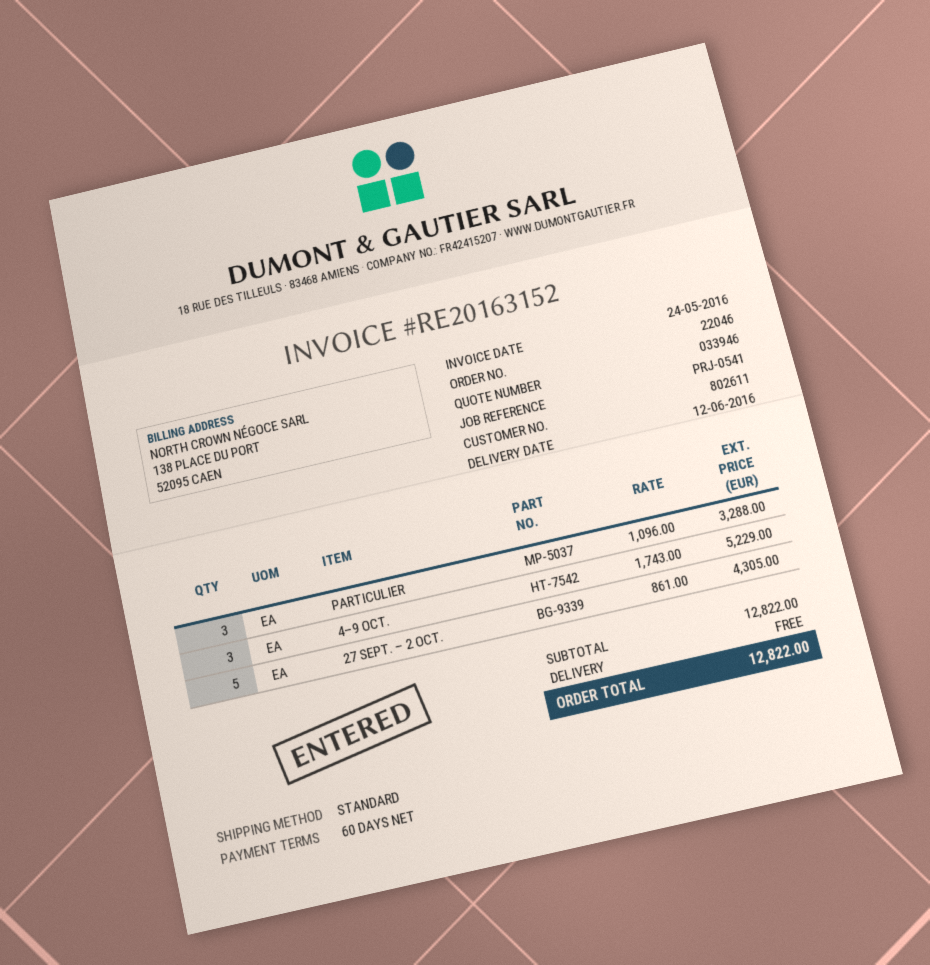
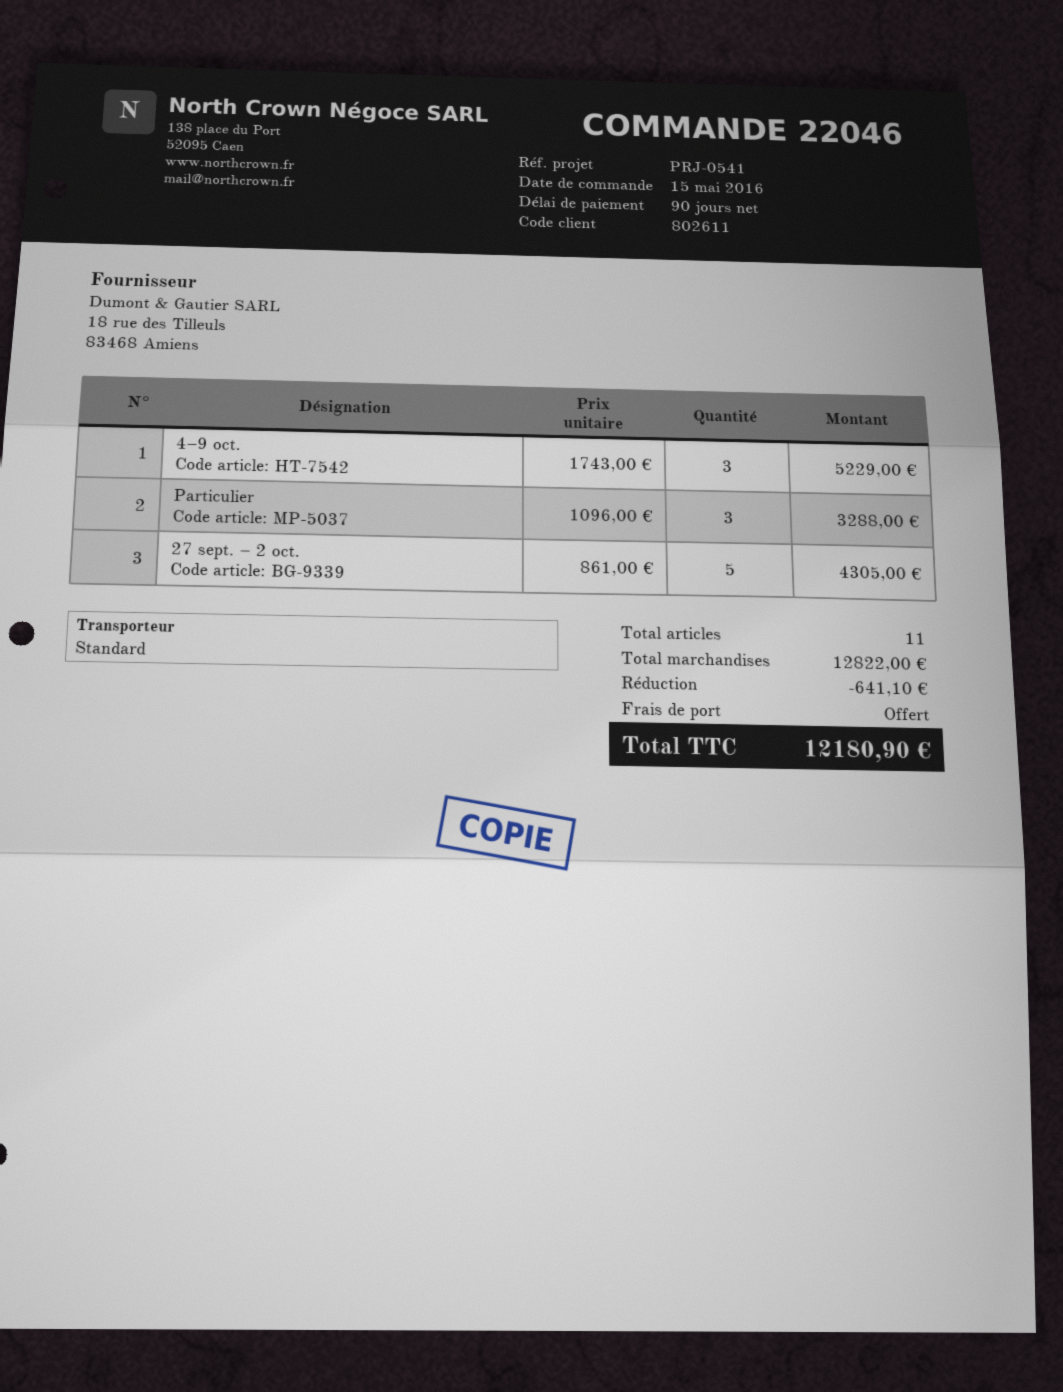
payment terms: 60 days -> 90 days
discount: none -> 641.10
total: 12822.00 -> 12180.90

